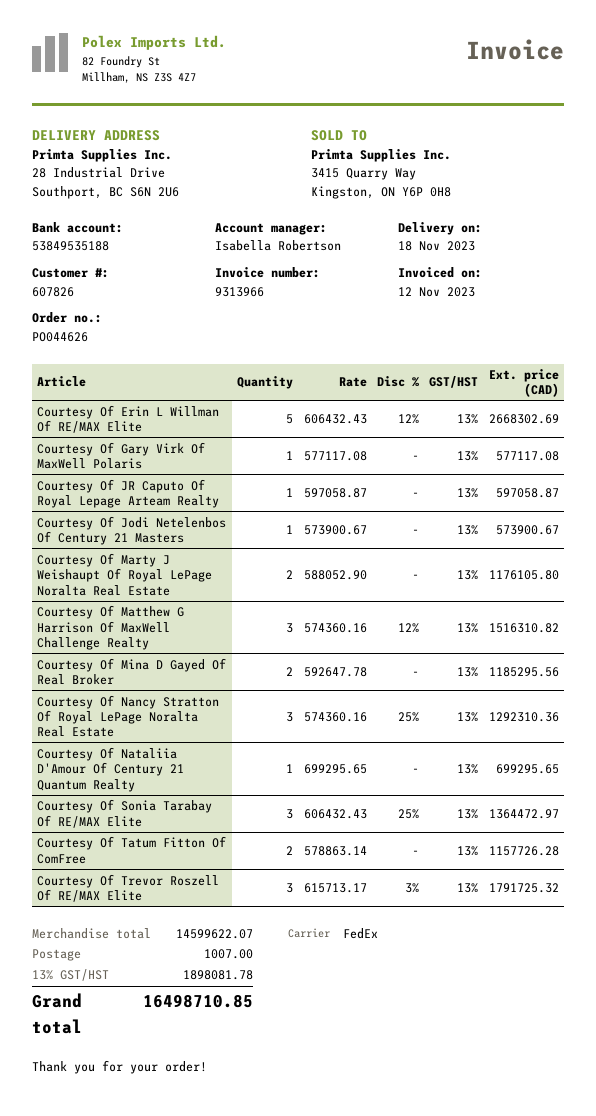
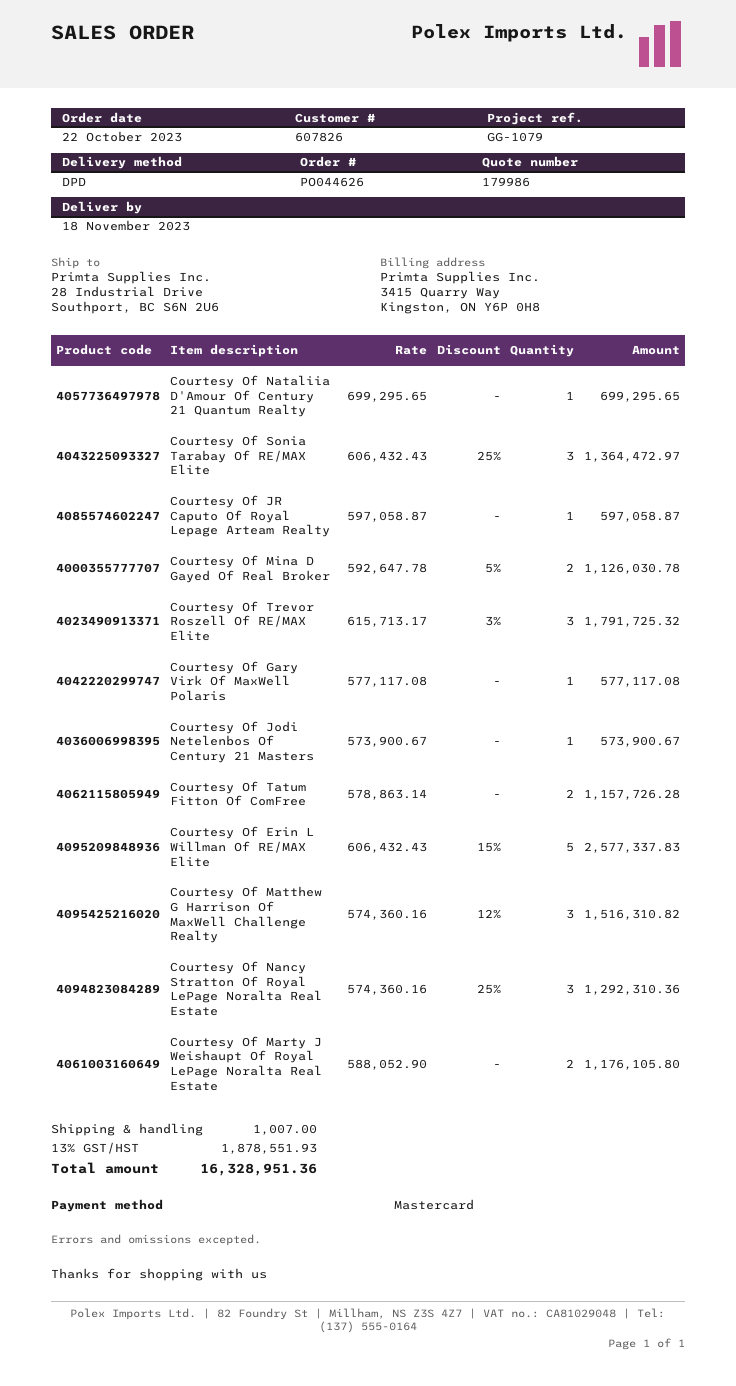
shipping method: FedEx -> DPD
Courtesy Of Erin L Willman Of RE/MAX Elite: 5 x 606432.43 - 12% = 2668302.69 -> 5 x 606432.43 - 15% = 2577337.83
Courtesy Of Mina D Gayed Of Real Broker: 2 x 592647.78 = 1185295.56 -> 2 x 592647.78 - 5% = 1126030.78
tax: 13% = 1898081.78 -> 13% = 1878551.93
total: 16498710.85 -> 16328951.36

